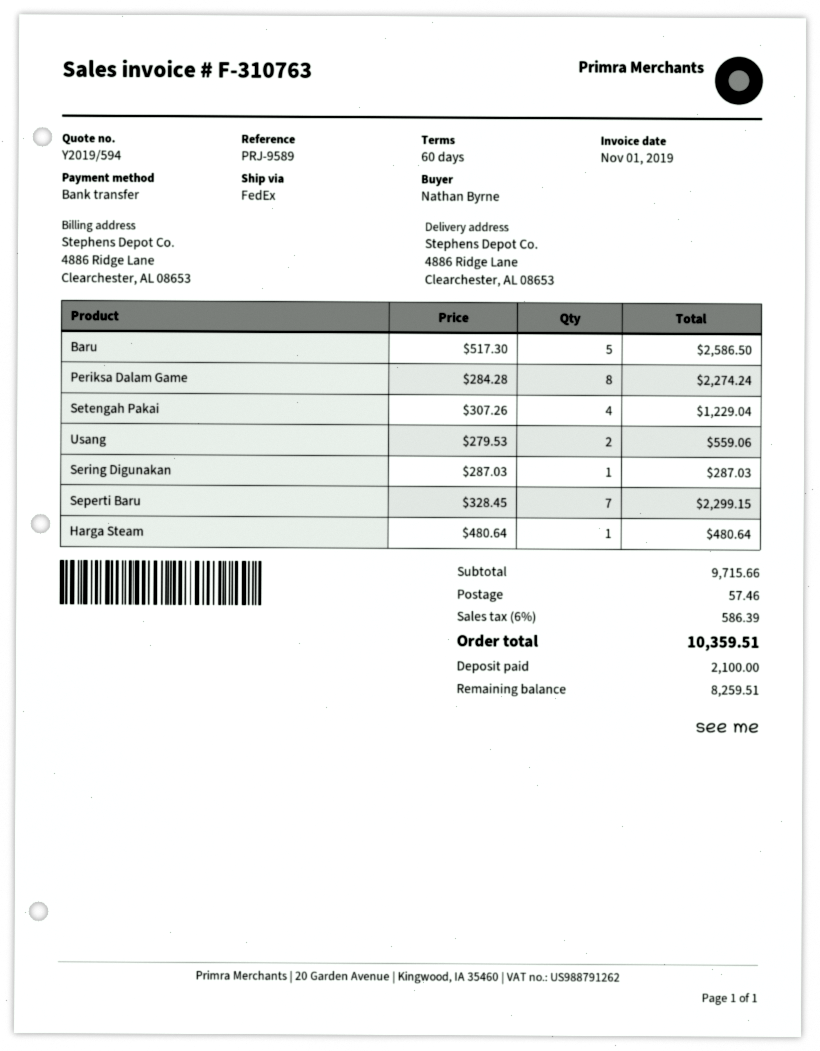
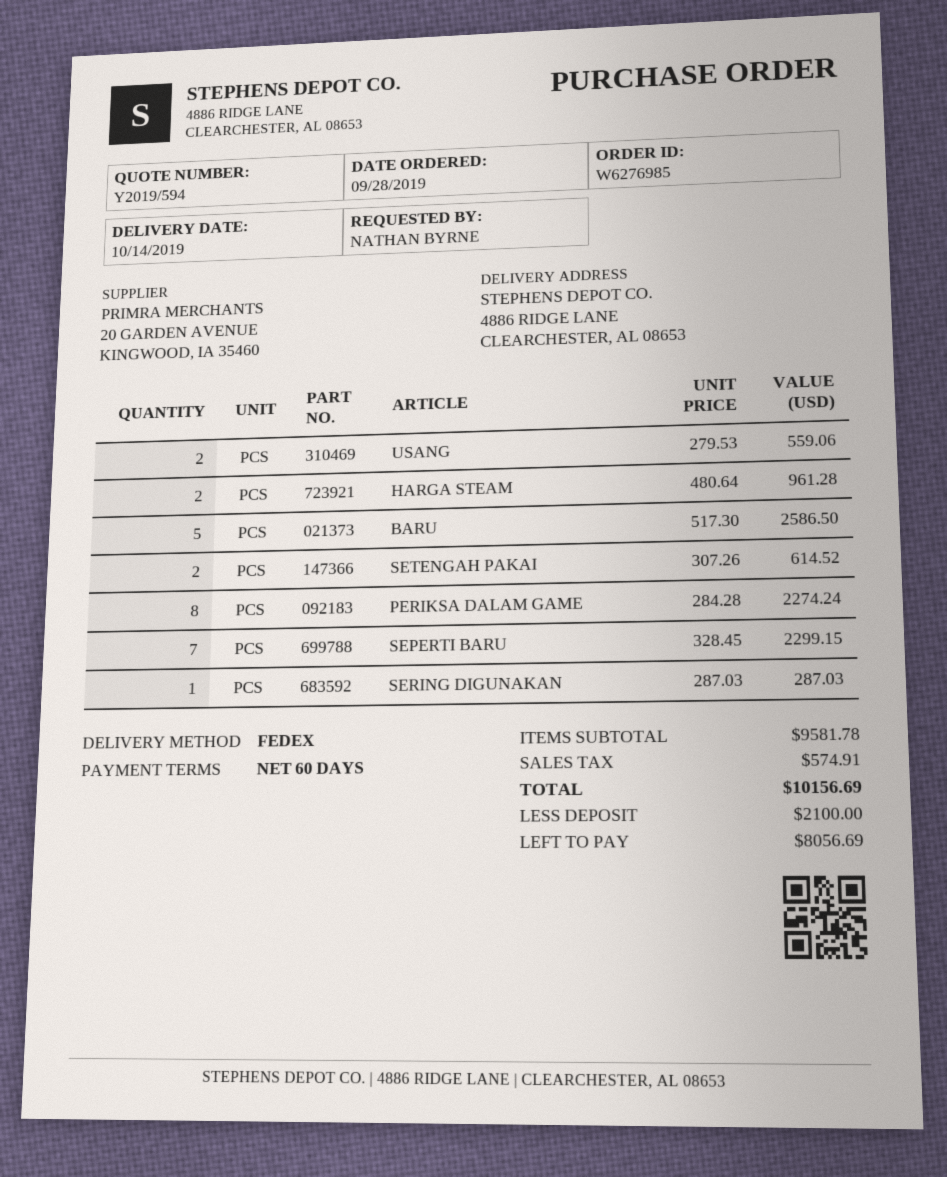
Setengah Pakai: 4 x 307.26 = 1229.04 -> 2 x 307.26 = 614.52
Harga Steam: 1 x 480.64 = 480.64 -> 2 x 480.64 = 961.28
subtotal: 9715.66 -> 9581.78
shipping: 57.46 -> none
tax: 586.39 -> 574.91
total: 10359.51 -> 10156.69
balance: 8259.51 -> 8056.69

